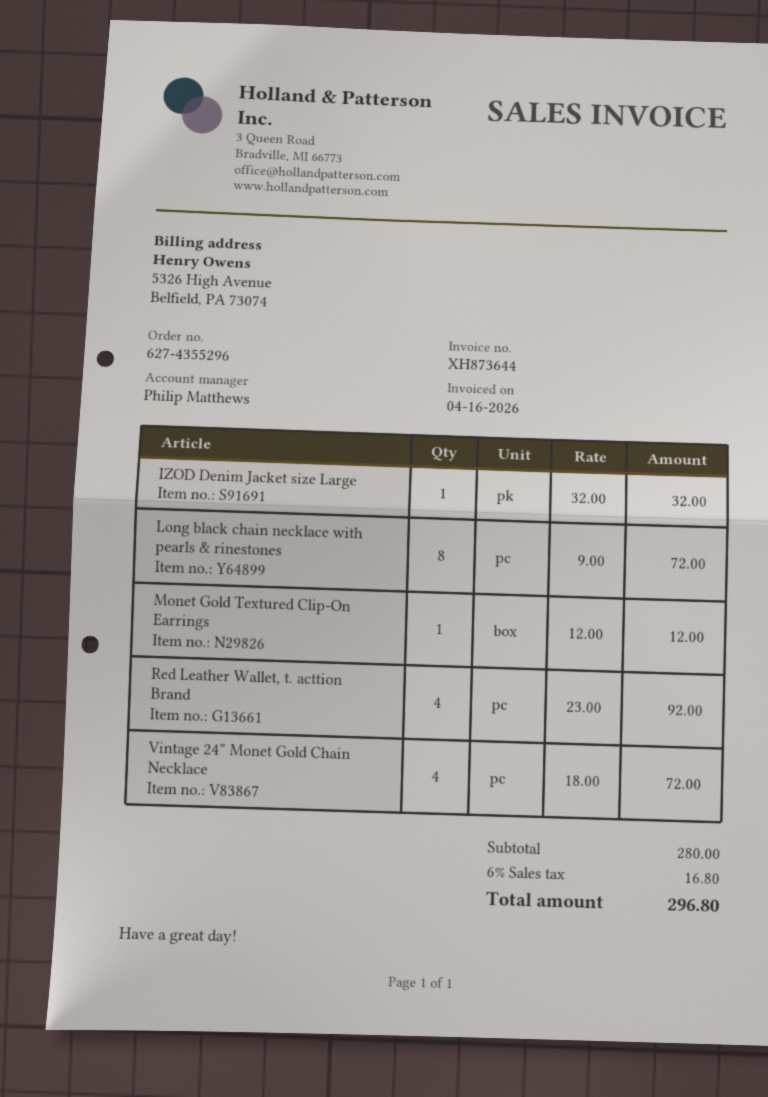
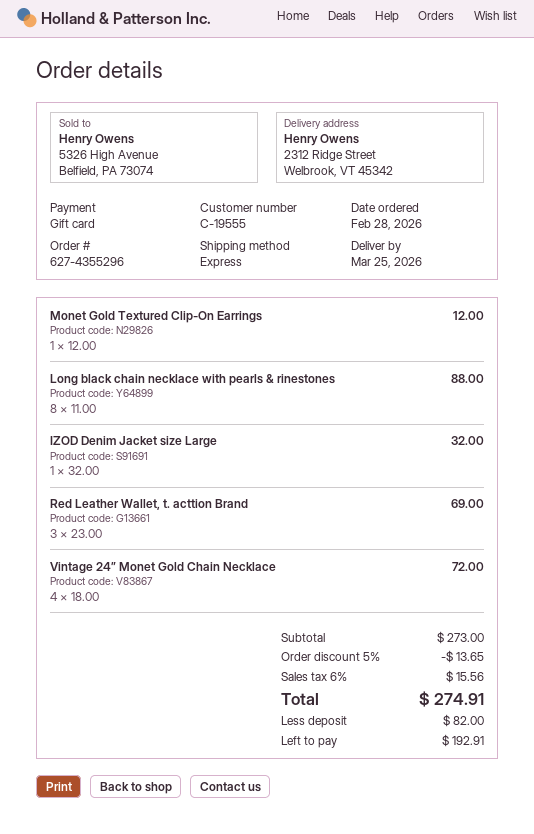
Long black chain necklace with pearls & rinestones: 8 x 9.00 = 72.00 -> 8 x 11.00 = 88.00
Red Leather Wallet, t. acttion Brand: 4 x 23.00 = 92.00 -> 3 x 23.00 = 69.00
subtotal: 280.00 -> 273.00
discount: none -> 5% = 13.65
tax: 6% = 16.80 -> 6% = 15.56
total: 296.80 -> 274.91

